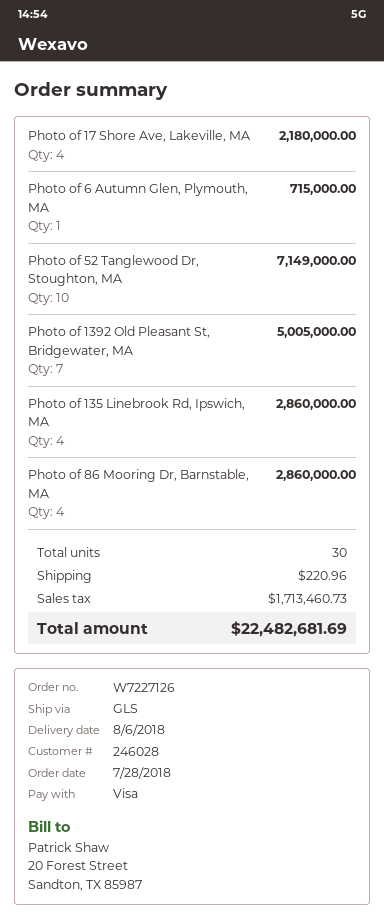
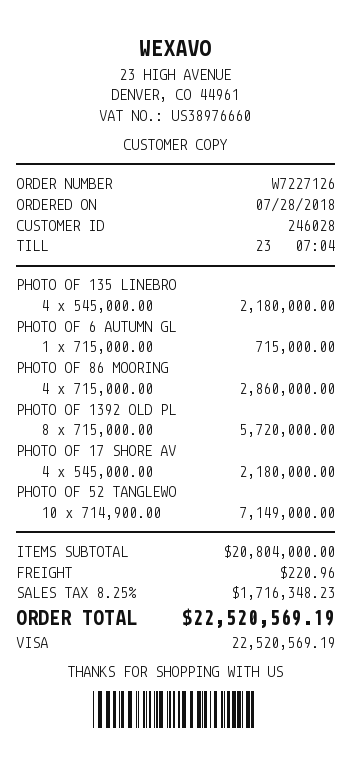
Photo of 1392 Old Pleasant St, Bridgewater, MA: 7 for 5005000.00 -> 8 for 5720000.00
Photo of 135 Linebrook Rd, Ipswich, MA: 4 for 2860000.00 -> 4 for 2180000.00
tax: 1713460.73 -> 1716348.23
total: 22482681.69 -> 22520569.19

